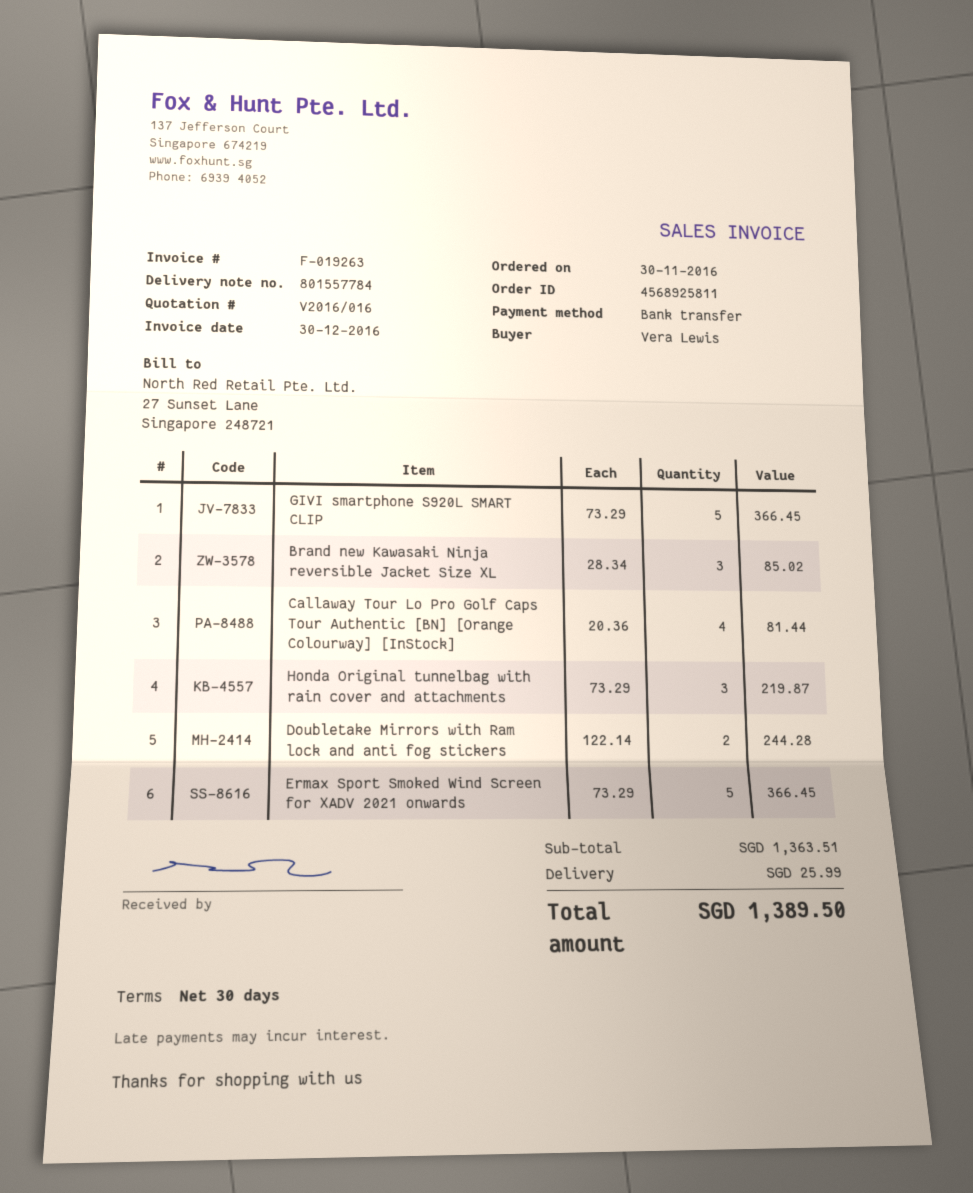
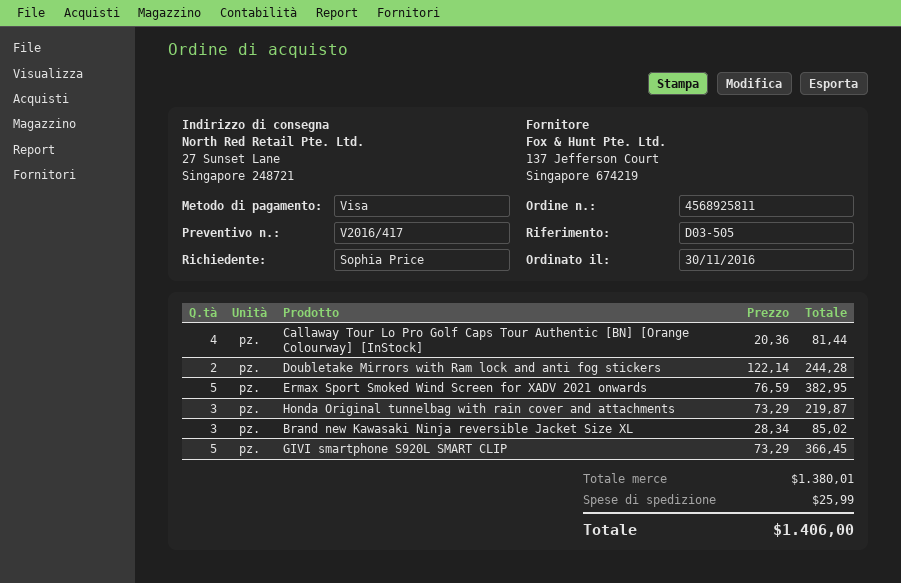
quote number: V2016/016 -> V2016/417
ordered by: Vera Lewis -> Sophia Price
payment method: bank transfer -> Visa
Ermax Sport Smoked Wind Screen for XADV 2021 onwards: 5 x 73.29 = 366.45 -> 5 x 76.59 = 382.95
subtotal: 1363.51 -> 1380.01
total: 1389.50 -> 1406.00

